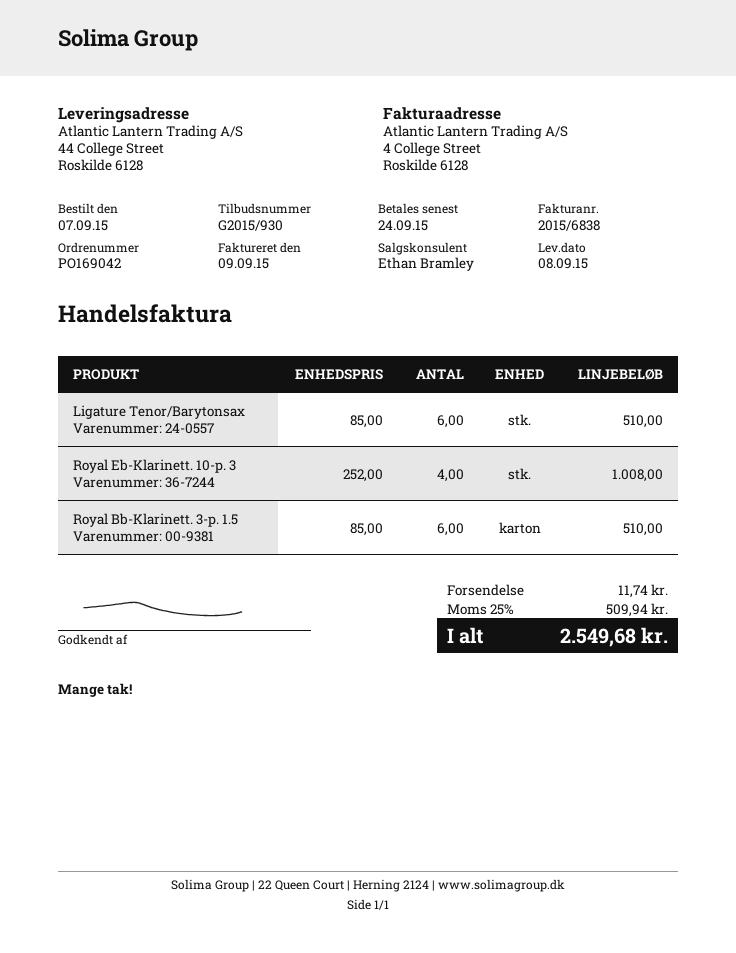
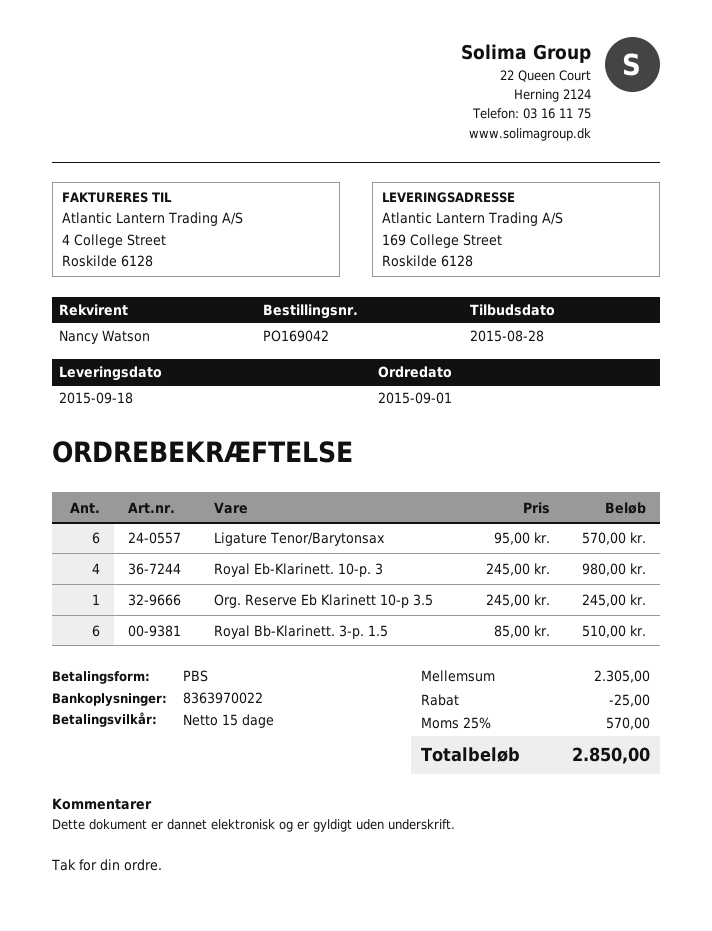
order date: 2015-09-07 -> 2015-09-01
delivery date: 2015-09-08 -> 2015-09-18
ship to: 44 College Street, Roskilde 6128 -> 169 College Street, Roskilde 6128
Ligature Tenor/Barytonsax: 6 x 85.00 = 510.00 -> 6 x 95.00 = 570.00
Royal Eb-Klarinett. 10-p. 3: 4 x 252.00 = 1008.00 -> 4 x 245.00 = 980.00
Org. Reserve Eb Klarinett 10-p 3.5: none -> 1 x 245.00 = 245.00
discount: none -> 25.00
shipping: 11.74 -> none
tax: 25% = 509.94 -> 25% = 570.00
total: 2549.68 -> 2850.00

